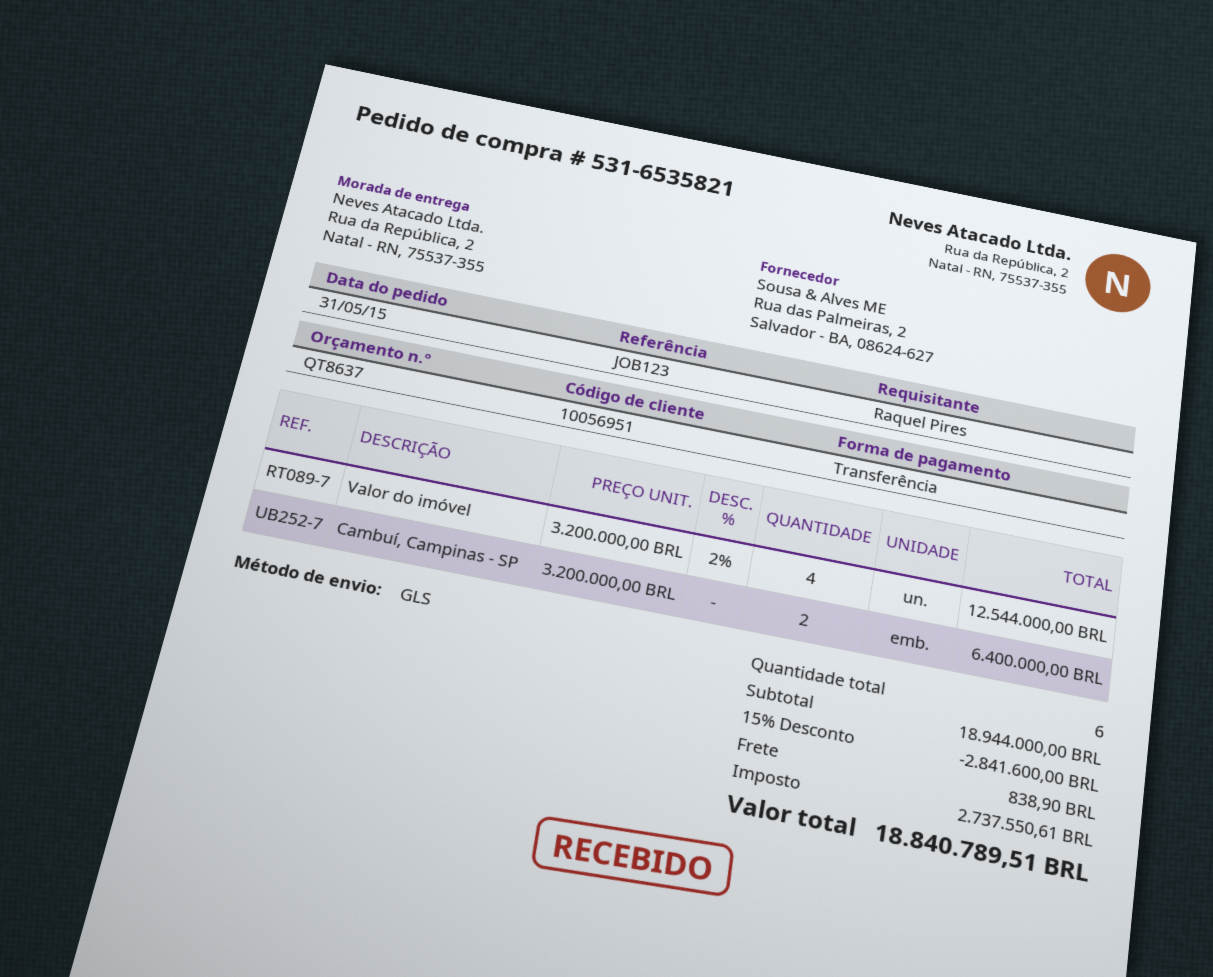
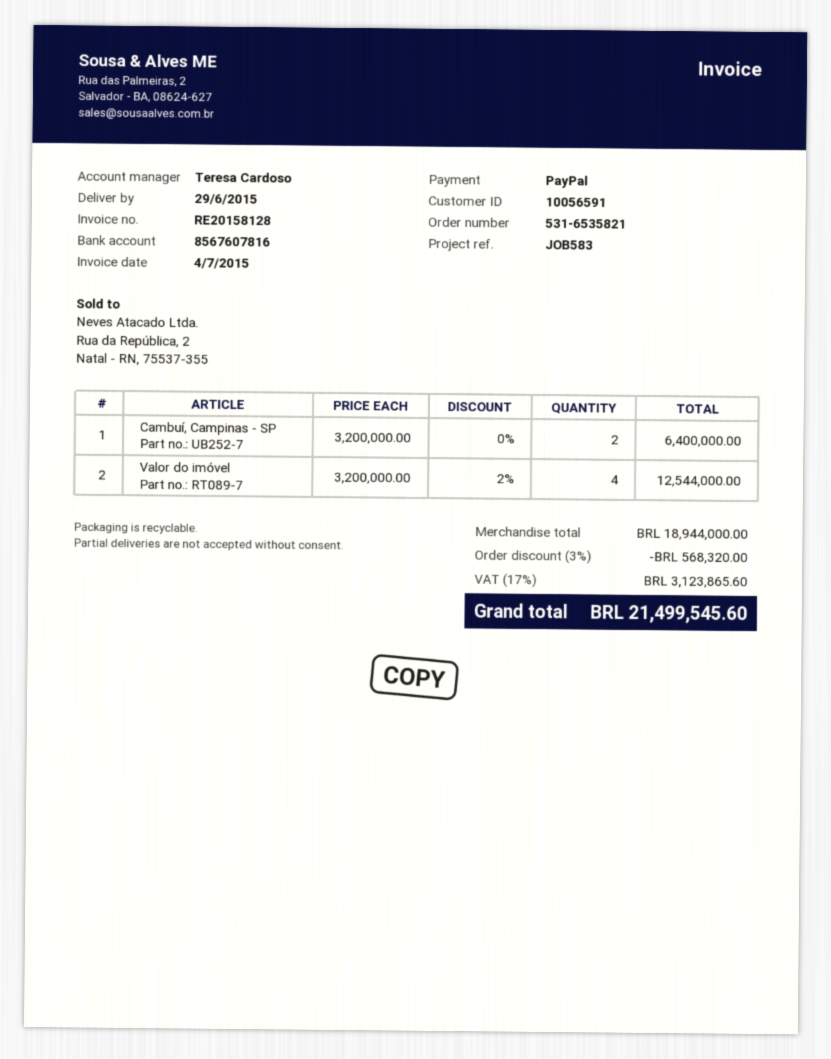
customer number: 10056951 -> 10056591
reference: JOB123 -> JOB583
payment method: bank transfer -> PayPal
discount: 15% = 2841600.00 -> 3% = 568320.00
shipping: 838.90 -> none
tax: 2737550.61 -> 3123865.60
total: 18840789.51 -> 21499545.60

